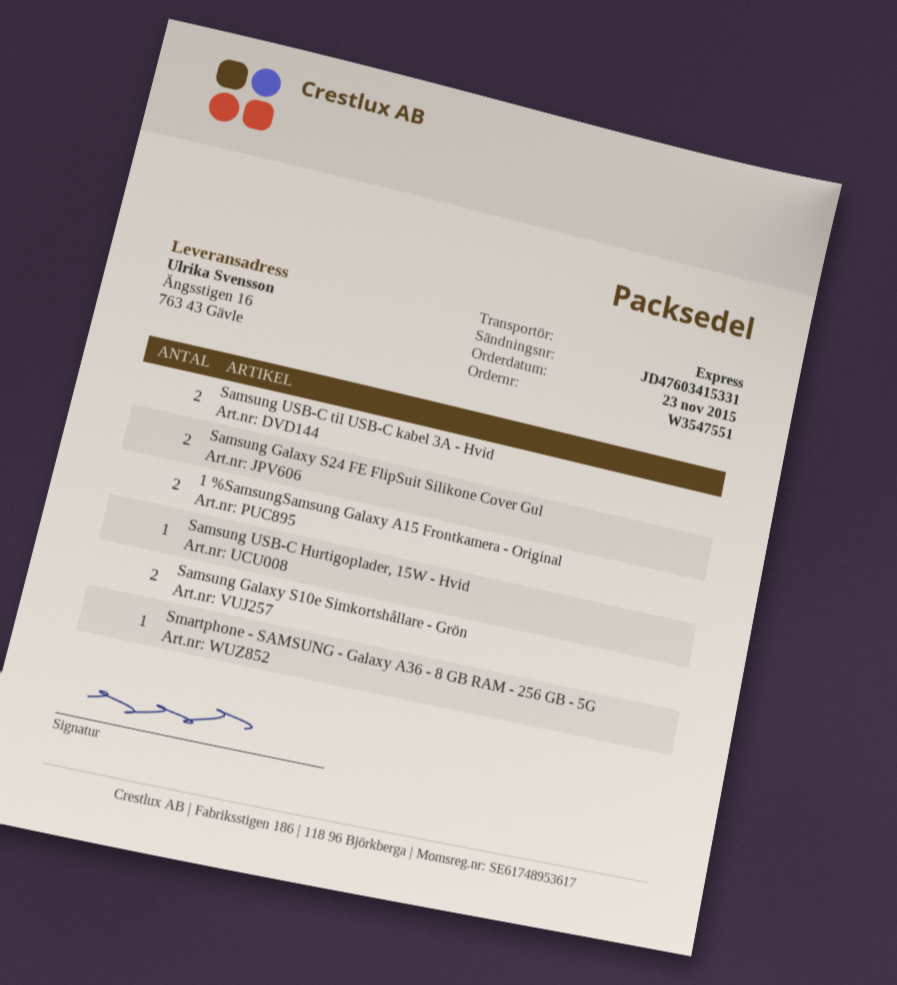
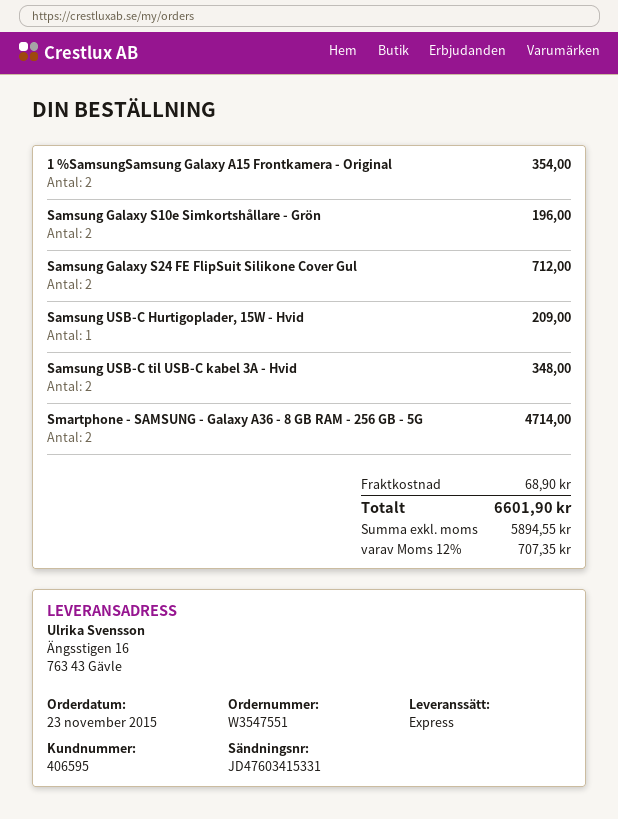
Smartphone - SAMSUNG - Galaxy A36 - 8 GB RAM - 256 GB - 5G: 1 -> 2

